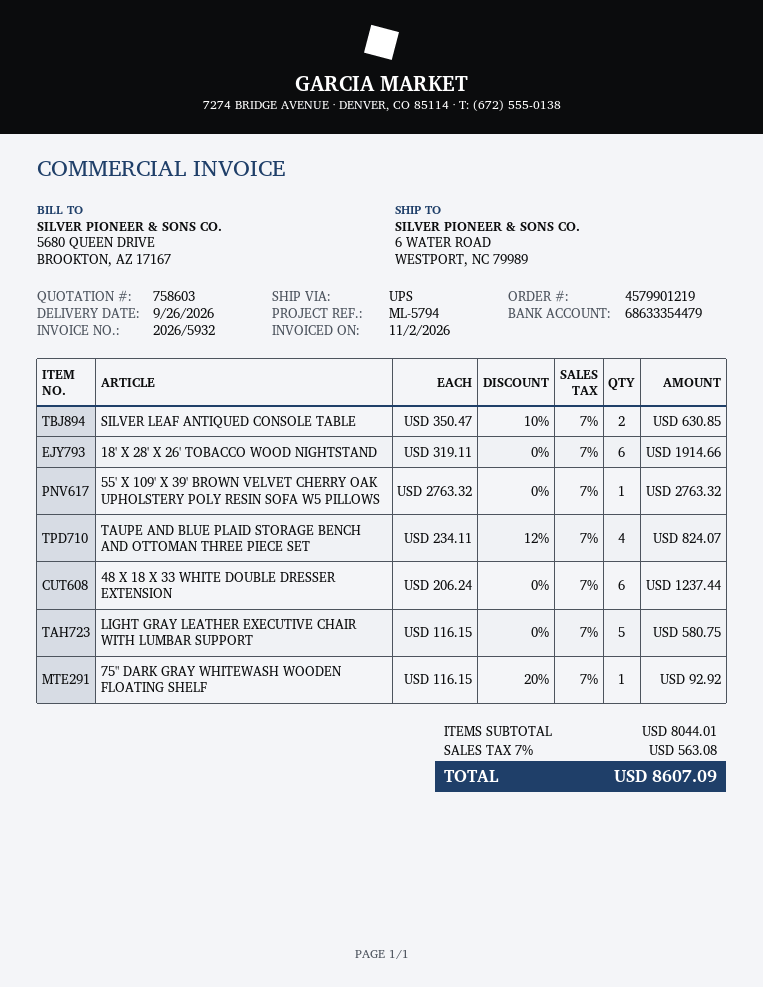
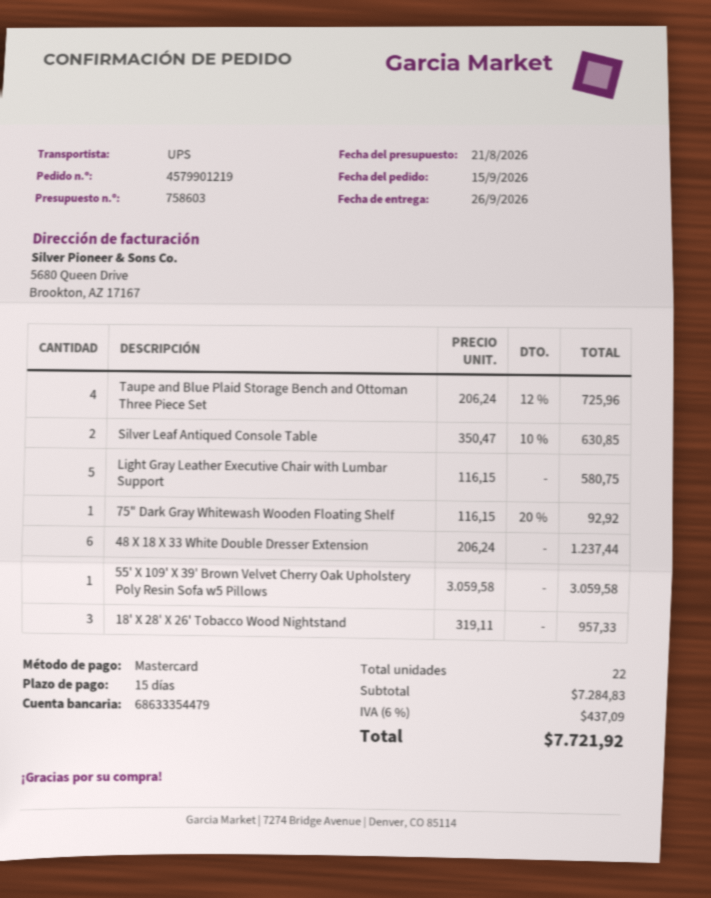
18' X 28' X 26' TOBACCO WOOD NIGHTSTAND: 6 x 319.11 = 1914.66 -> 3 x 319.11 = 957.33
55' X 109' X 39' BROWN VELVET CHERRY OAK UPHOLSTERY POLY RESIN SOFA W5 PILLOWS: 1 x 2763.32 = 2763.32 -> 1 x 3059.58 = 3059.58
TAUPE AND BLUE PLAID STORAGE BENCH AND OTTOMAN THREE PIECE SET: 4 x 234.11 - 12% = 824.07 -> 4 x 206.24 - 12% = 725.96
subtotal: 8044.01 -> 7284.83
tax: 7% = 563.08 -> 6% = 437.09
total: 8607.09 -> 7721.92

